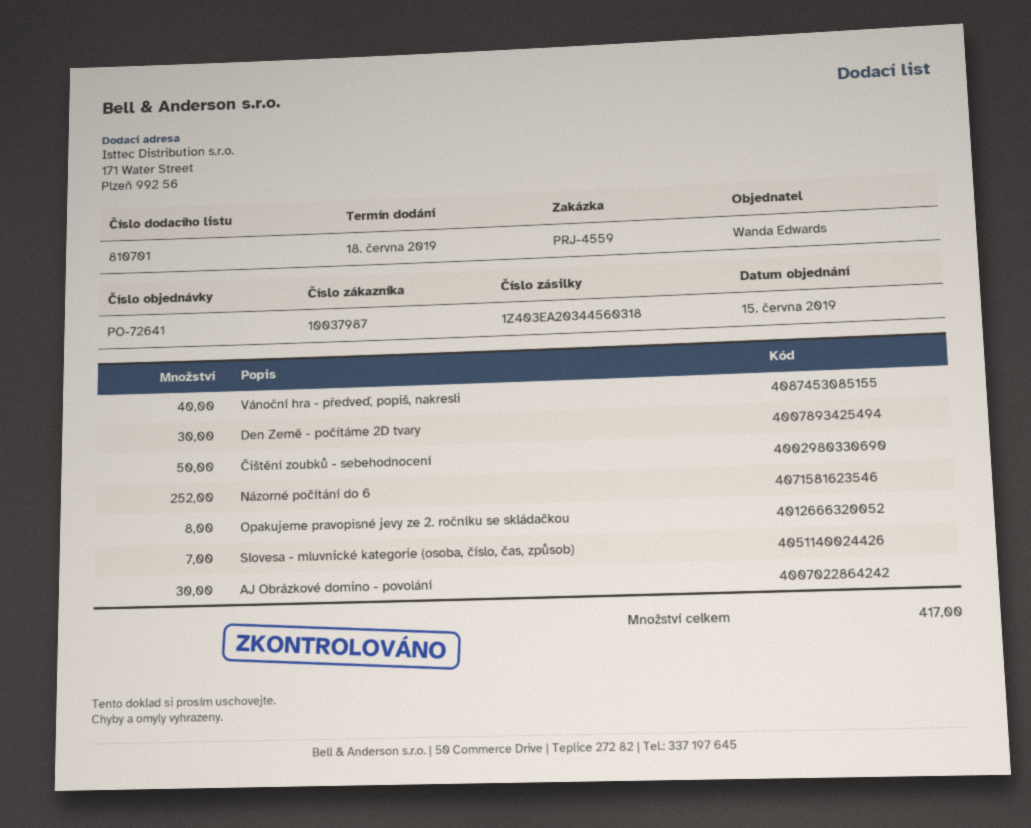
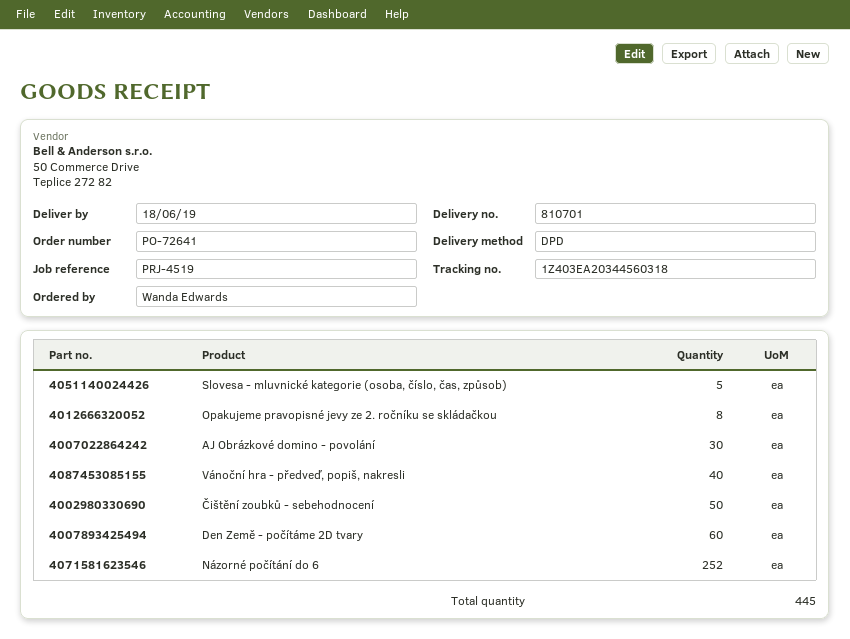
reference: PRJ-4559 -> PRJ-4519
Den Země - počítáme 2D tvary: 30 -> 60
Slovesa - mluvnické kategorie (osoba, číslo, čas, způsob): 7 -> 5
total quantity: 417 -> 445

